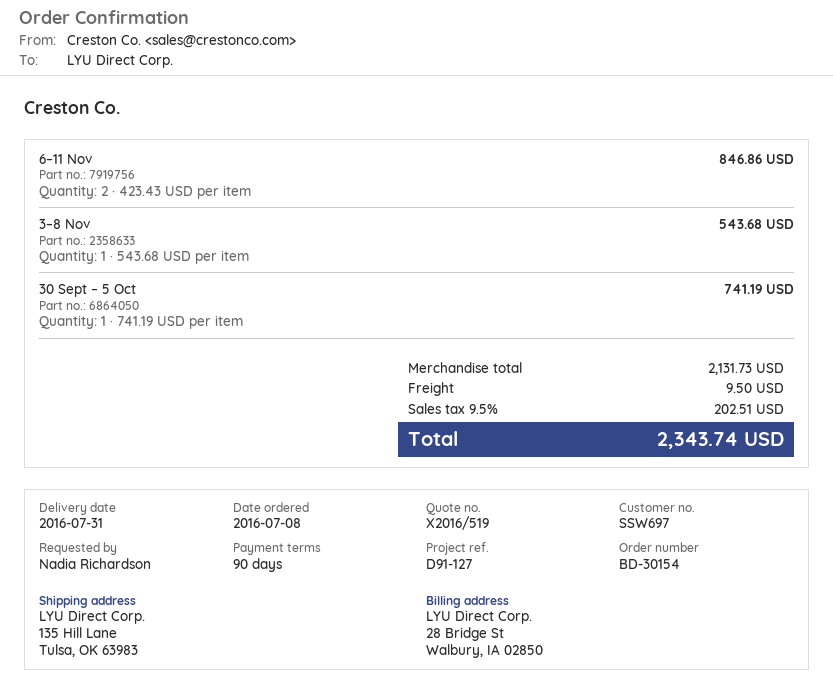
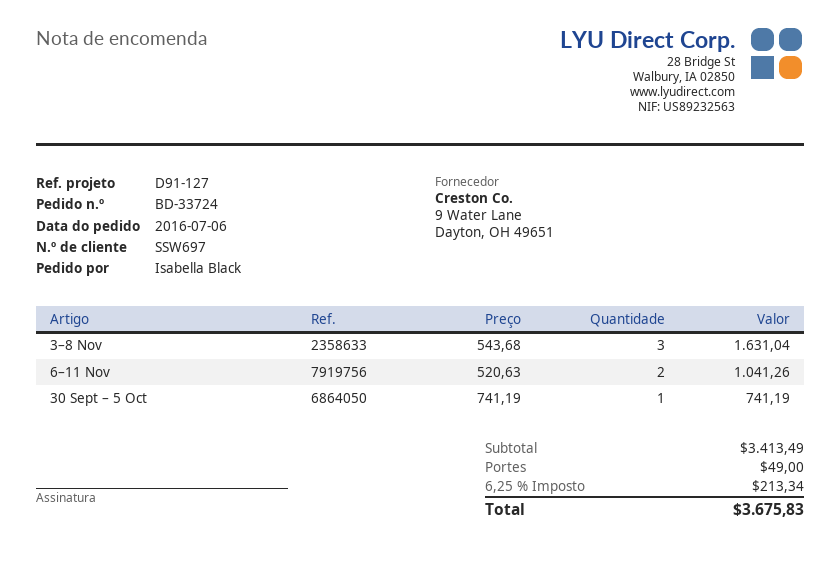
order number: BD-30154 -> BD-33724
order date: 2016-07-08 -> 2016-07-06
ordered by: Nadia Richardson -> Isabella Black
6–11 Nov: 2 x 423.43 = 846.86 -> 2 x 520.63 = 1041.26
3–8 Nov: 1 x 543.68 = 543.68 -> 3 x 543.68 = 1631.04
subtotal: 2131.73 -> 3413.49
shipping: 9.50 -> 49.00
tax: 9.5% = 202.51 -> 6.25% = 213.34
total: 2343.74 -> 3675.83

